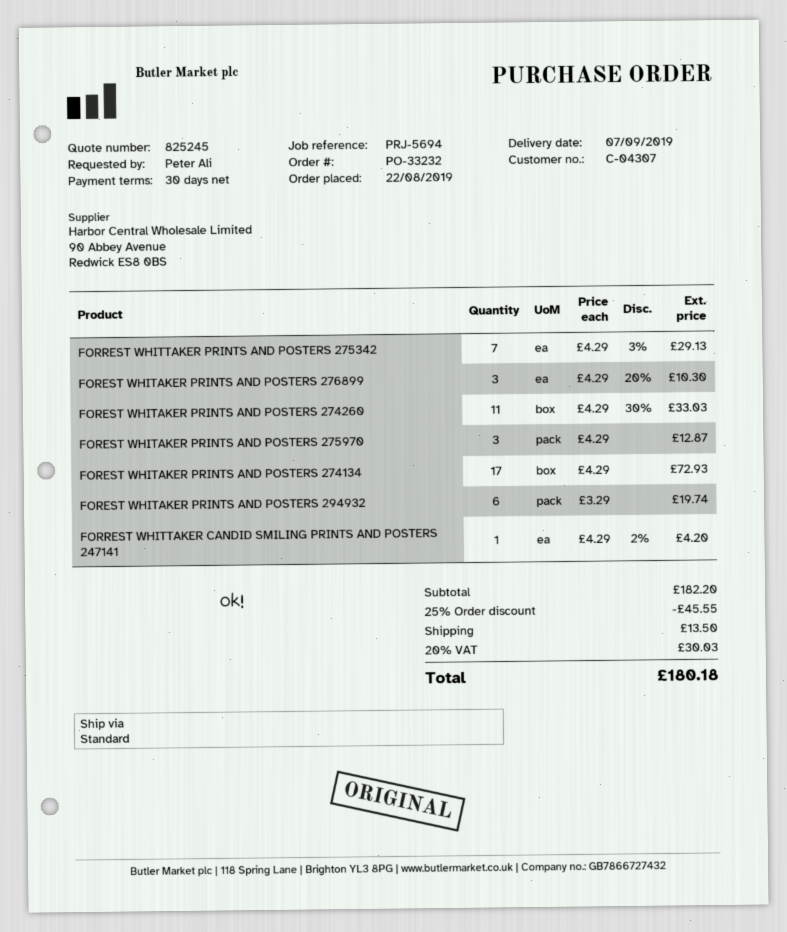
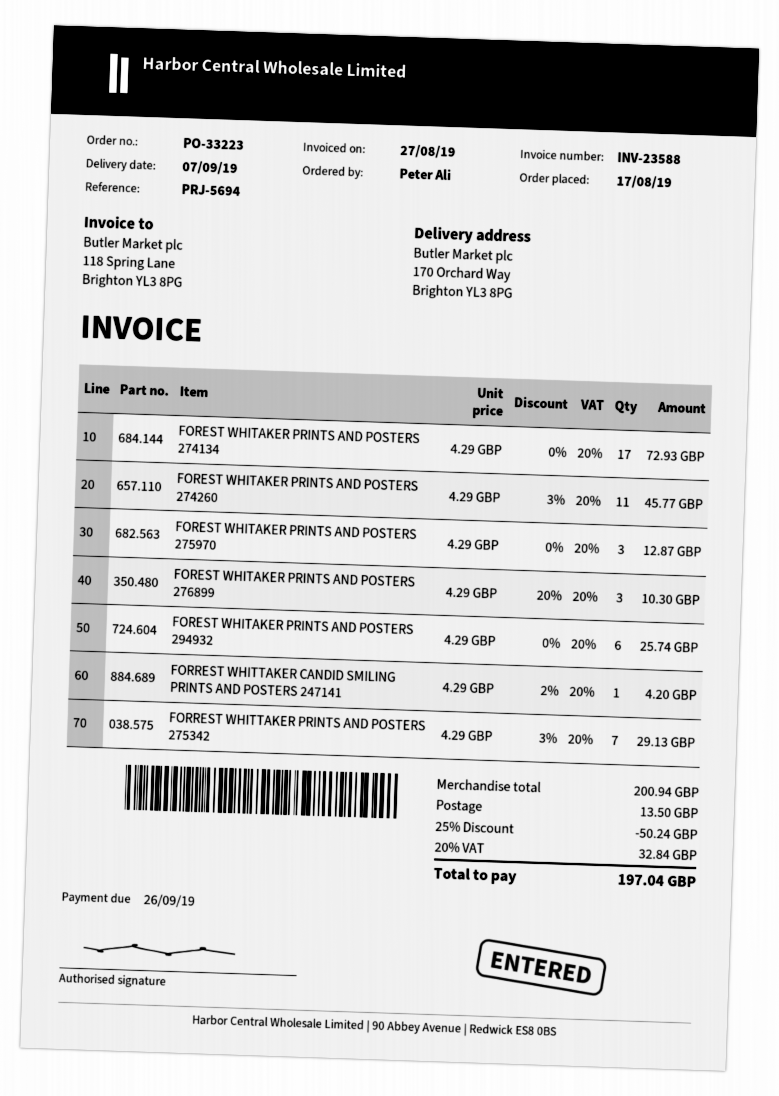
order number: PO-33232 -> PO-33223
order date: 2019-08-22 -> 2019-08-17
FOREST WHITAKER PRINTS AND POSTERS 274260: 11 x 4.29 - 30% = 33.03 -> 11 x 4.29 - 3% = 45.77
FOREST WHITAKER PRINTS AND POSTERS 294932: 6 x 3.29 = 19.74 -> 6 x 4.29 = 25.74
subtotal: 182.20 -> 200.94
discount: 25% = 45.55 -> 25% = 50.24
tax: 20% = 30.03 -> 20% = 32.84
total: 180.18 -> 197.04

